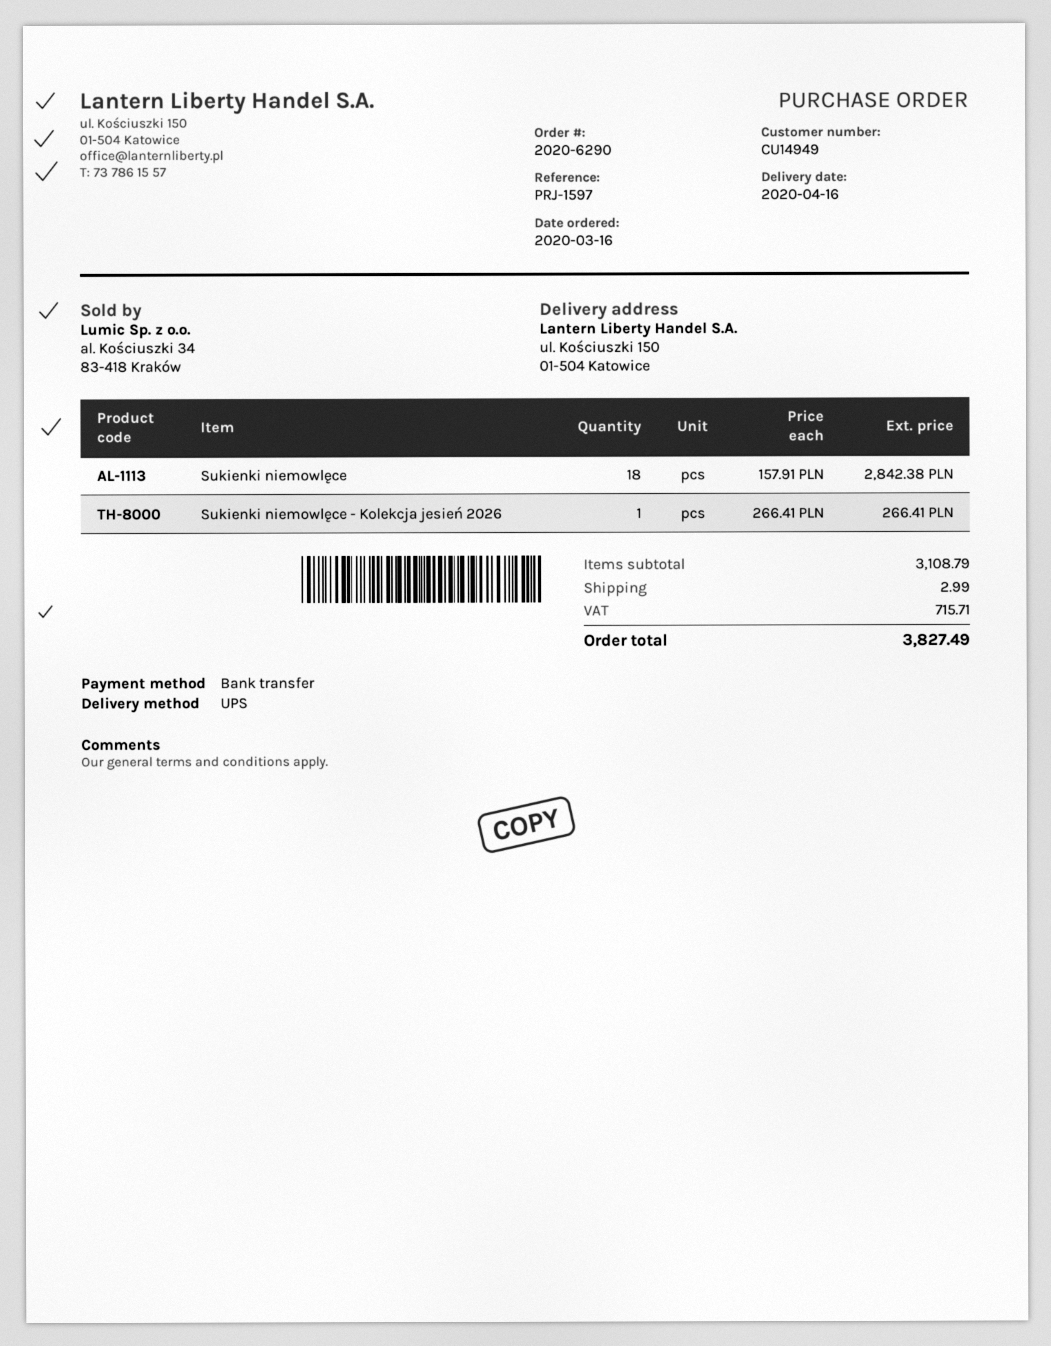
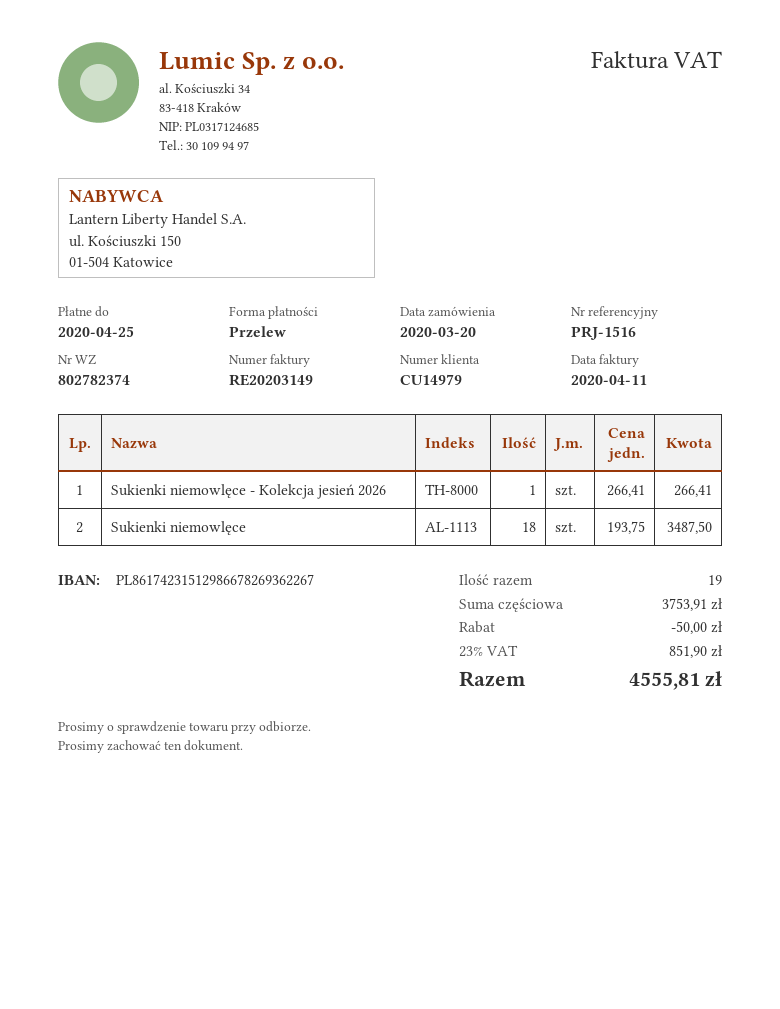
order date: 2020-03-16 -> 2020-03-20
customer number: CU14949 -> CU14979
reference: PRJ-1597 -> PRJ-1516
Sukienki niemowlęce: 18 x 157.91 = 2842.38 -> 18 x 193.75 = 3487.50
subtotal: 3108.79 -> 3753.91
discount: none -> 50.00
shipping: 2.99 -> none
tax: 715.71 -> 851.90
total: 3827.49 -> 4555.81

